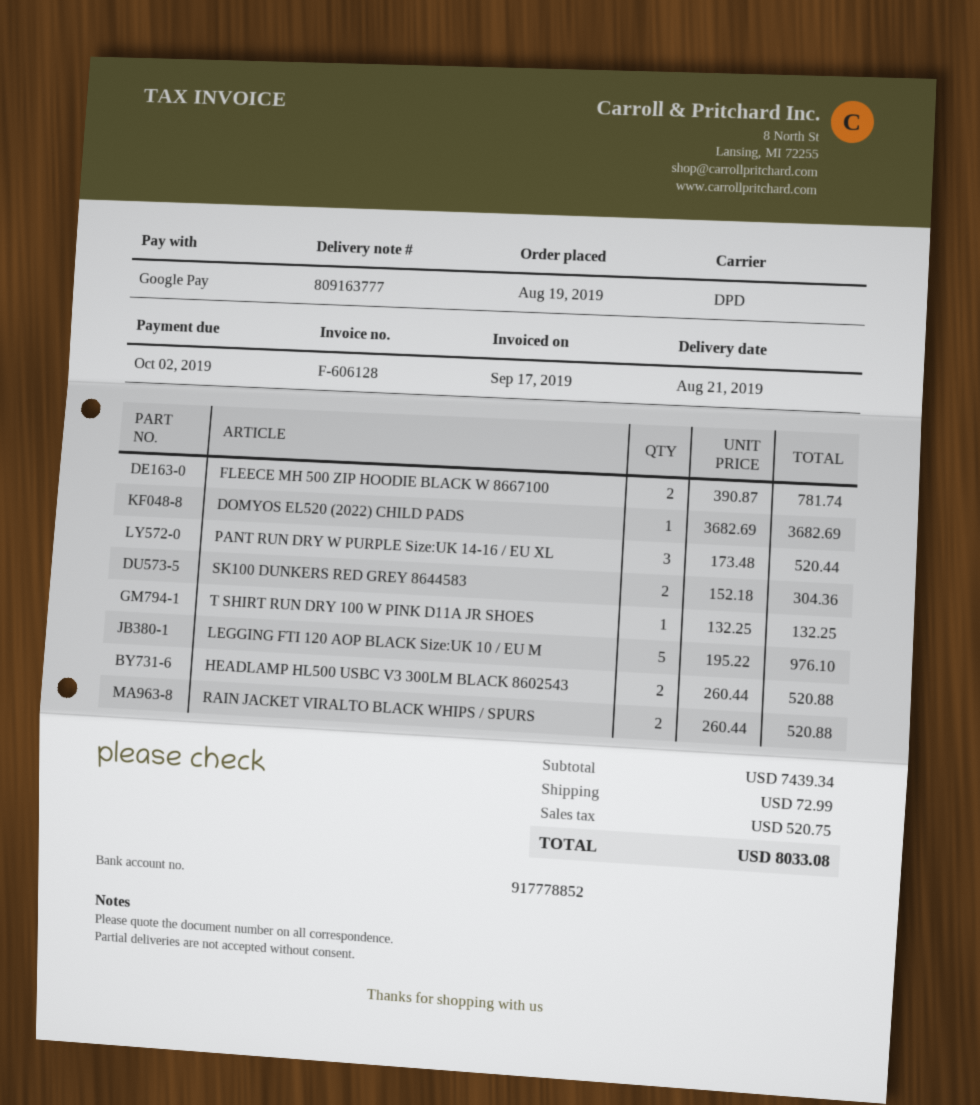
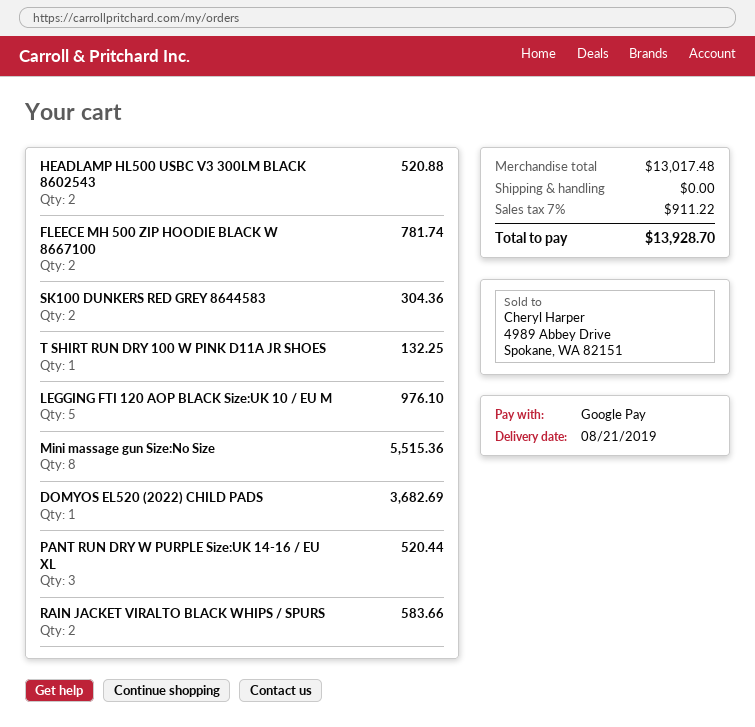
RAIN JACKET VIRALTO BLACK WHIPS / SPURS: 2 for 520.88 -> 2 for 583.66
Mini massage gun Size:No Size: none -> 8 for 5515.36
subtotal: 7439.34 -> 13017.48
shipping: 72.99 -> 0.00
tax: 520.75 -> 911.22
total: 8033.08 -> 13928.70

